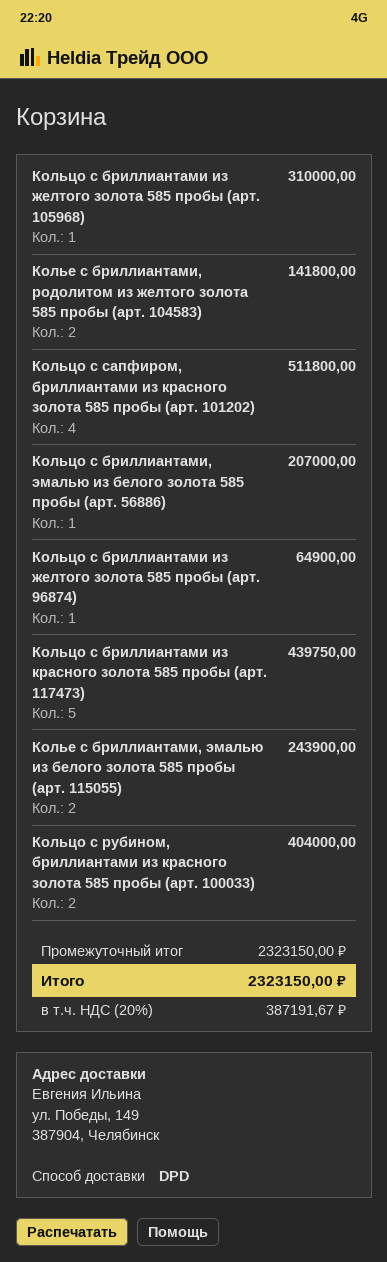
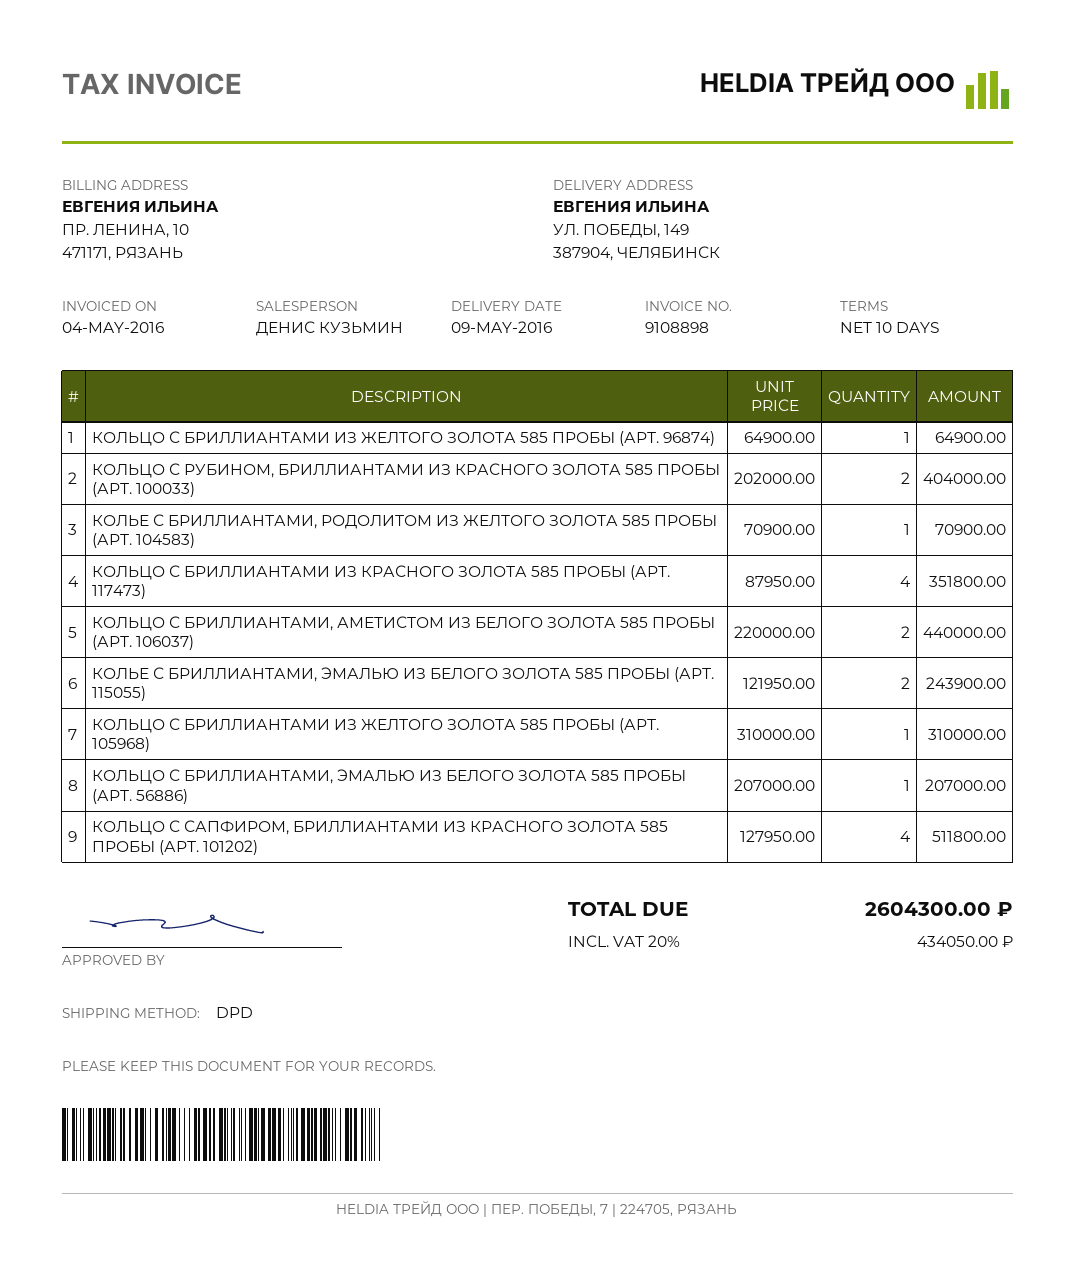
Колье с бриллиантами, родолитом из желтого золота 585 пробы (арт. 104583): 2 for 141800.00 -> 1 for 70900.00
Кольцо с бриллиантами из красного золота 585 пробы (арт. 117473): 5 for 439750.00 -> 4 for 351800.00
КОЛЬЦО С БРИЛЛИАНТАМИ, АМЕТИСТОМ ИЗ БЕЛОГО ЗОЛОТА 585 ПРОБЫ (АРТ. 106037): none -> 2 for 440000.00
tax: 20% = 387191.67 -> 20% = 434050.00
total: 2323150.00 -> 2604300.00

